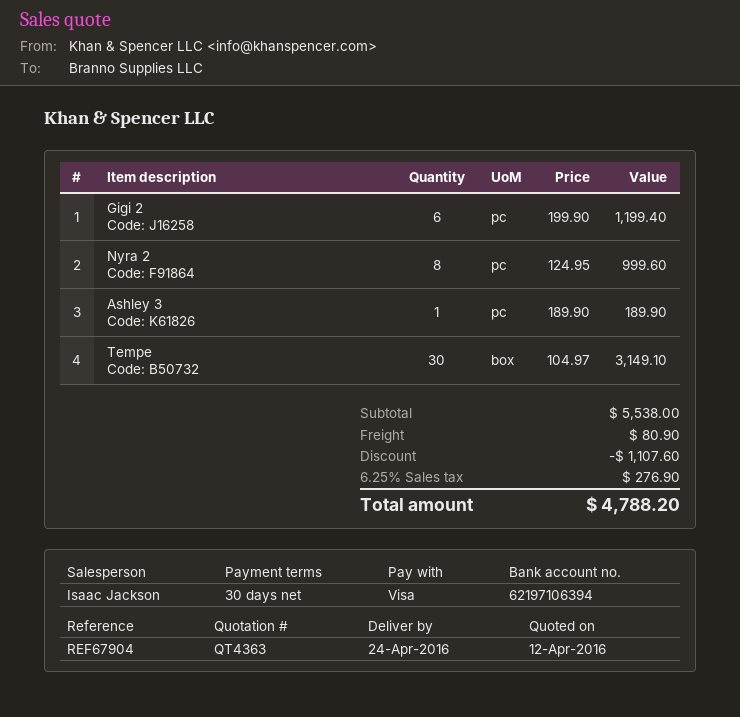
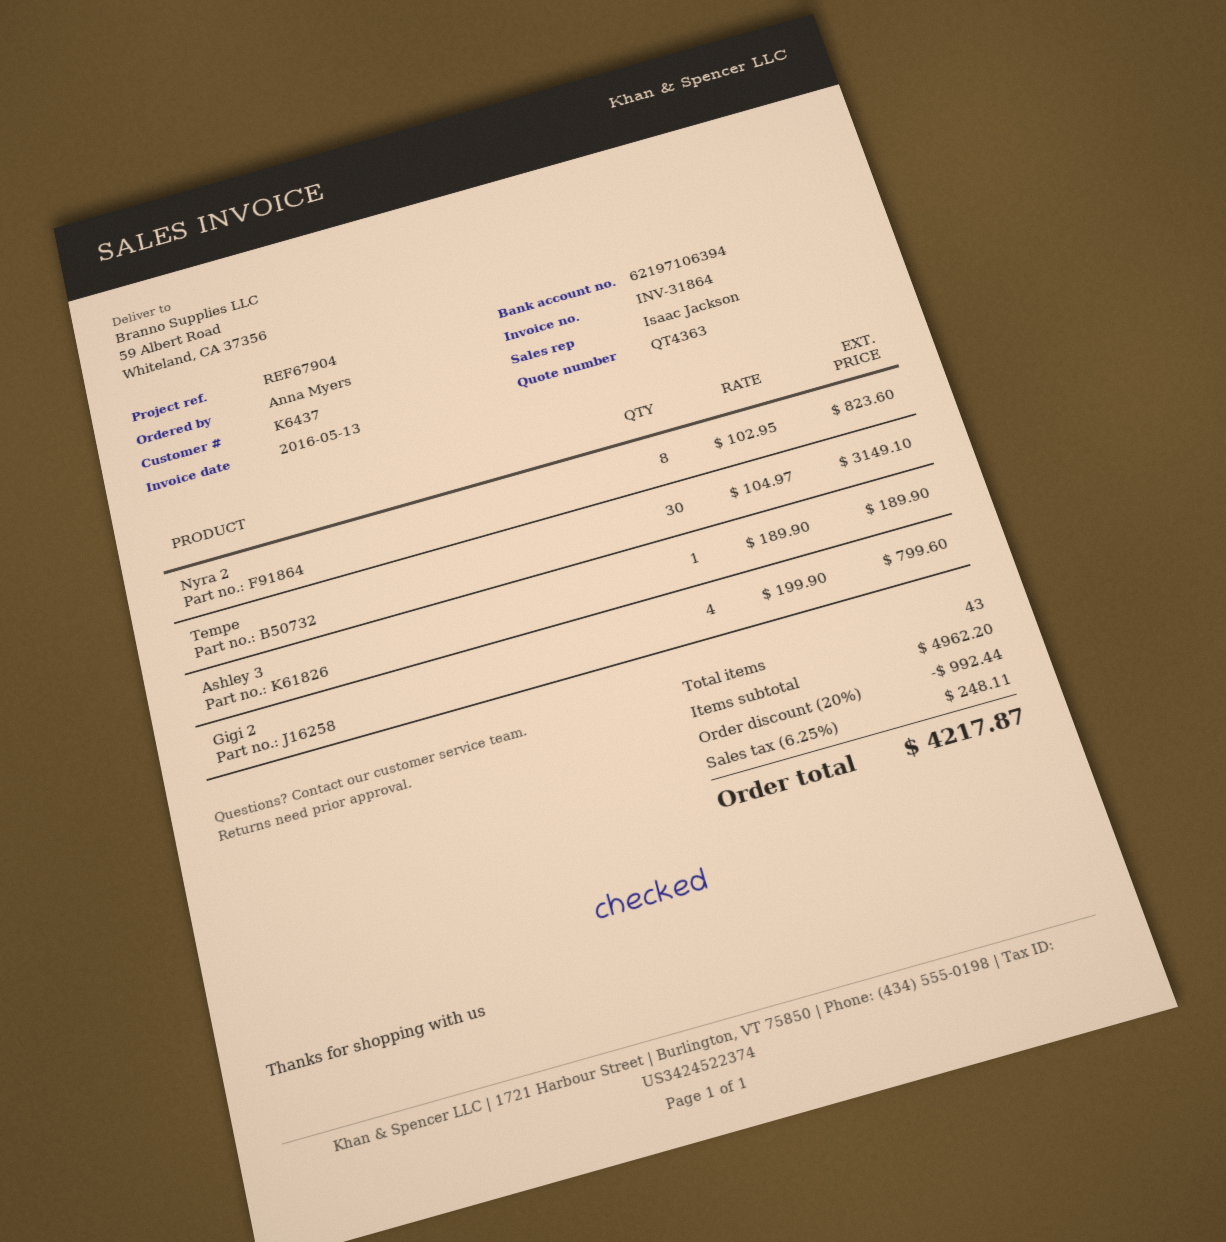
Gigi 2: 6 x 199.90 = 1199.40 -> 4 x 199.90 = 799.60
Nyra 2: 8 x 124.95 = 999.60 -> 8 x 102.95 = 823.60
subtotal: 5538.00 -> 4962.20
discount: 1107.60 -> 992.44
shipping: 80.90 -> none
tax: 6.25% = 276.90 -> 6.25% = 248.11
total: 4788.20 -> 4217.87

